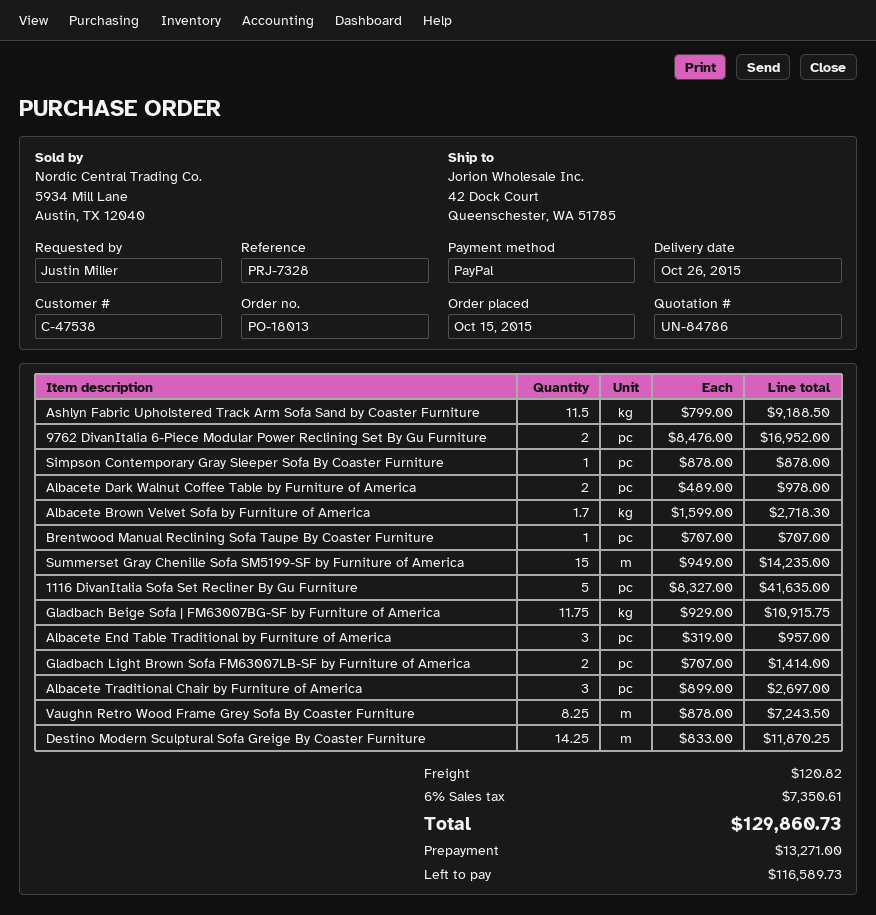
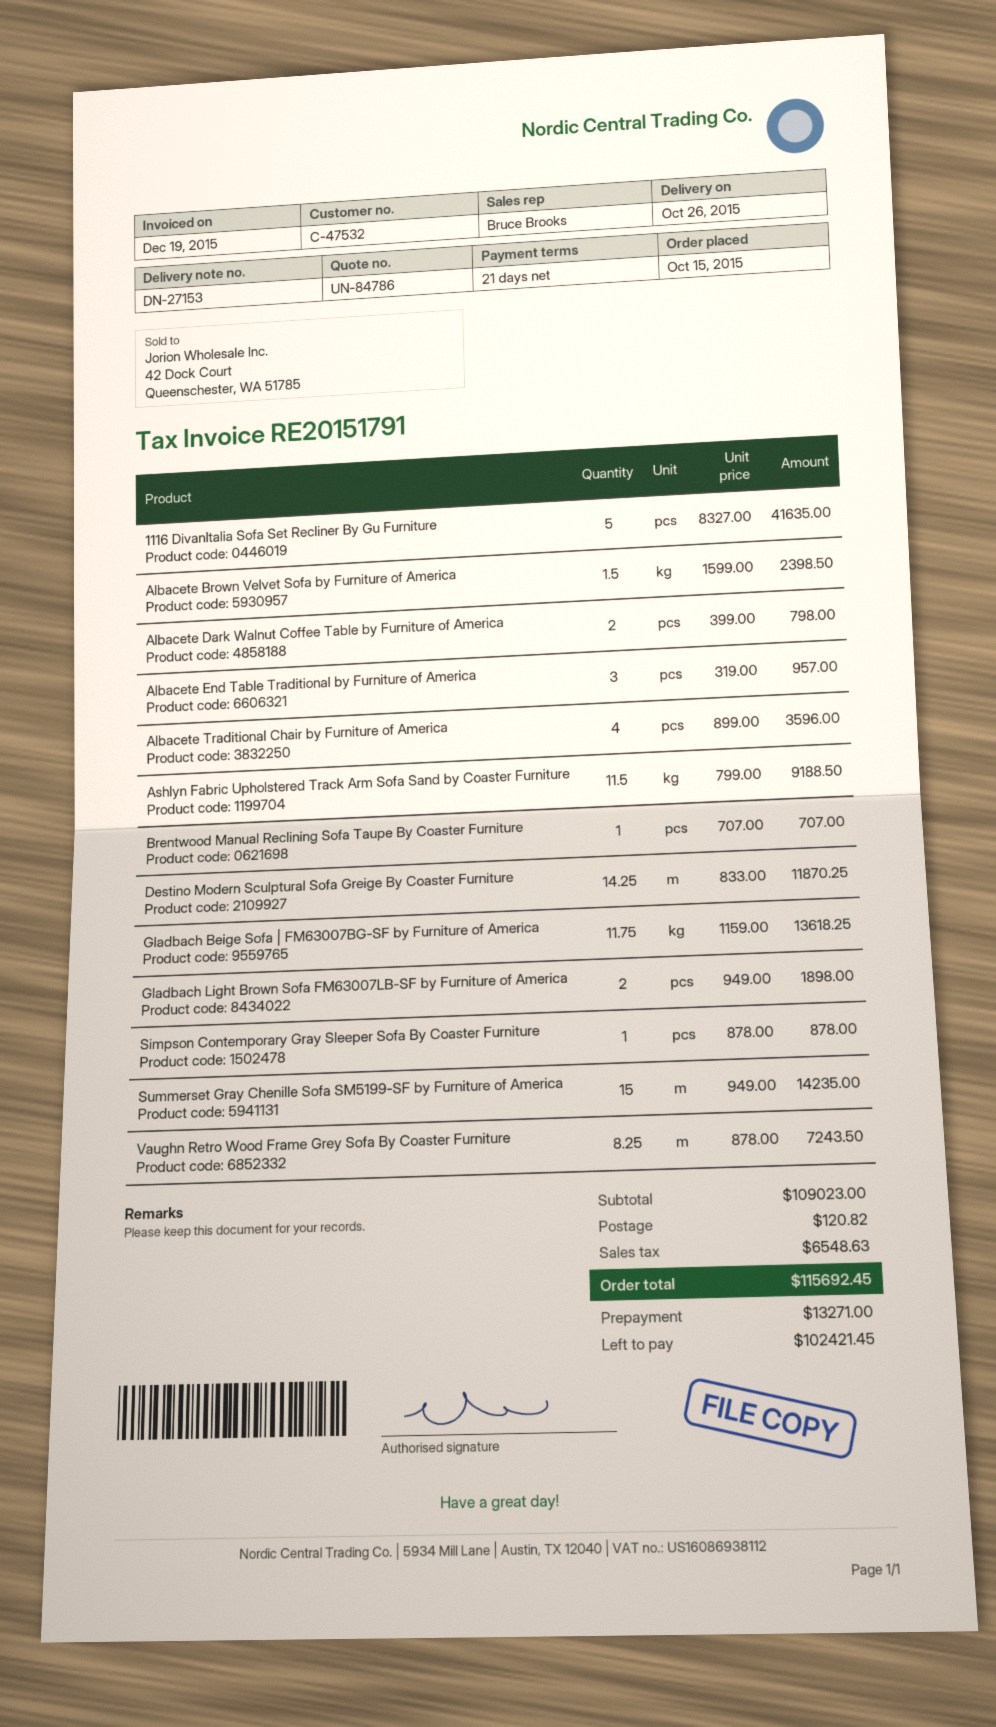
customer number: C-47538 -> C-47532
9762 DivanItalia 6-Piece Modular Power Reclining Set By Gu Furniture: 2 x 8476.00 = 16952.00 -> none
Albacete Dark Walnut Coffee Table by Furniture of America: 2 x 489.00 = 978.00 -> 2 x 399.00 = 798.00
Albacete Brown Velvet Sofa by Furniture of America: 1.7 x 1599.00 = 2718.30 -> 1.5 x 1599.00 = 2398.50
Gladbach Beige Sofa | FM63007BG-SF by Furniture of America: 11.75 x 929.00 = 10915.75 -> 11.75 x 1159.00 = 13618.25
Gladbach Light Brown Sofa FM63007LB-SF by Furniture of America: 2 x 707.00 = 1414.00 -> 2 x 949.00 = 1898.00
Albacete Traditional Chair by Furniture of America: 3 x 899.00 = 2697.00 -> 4 x 899.00 = 3596.00
tax: 7350.61 -> 6548.63
total: 129860.73 -> 115692.45
balance: 116589.73 -> 102421.45

